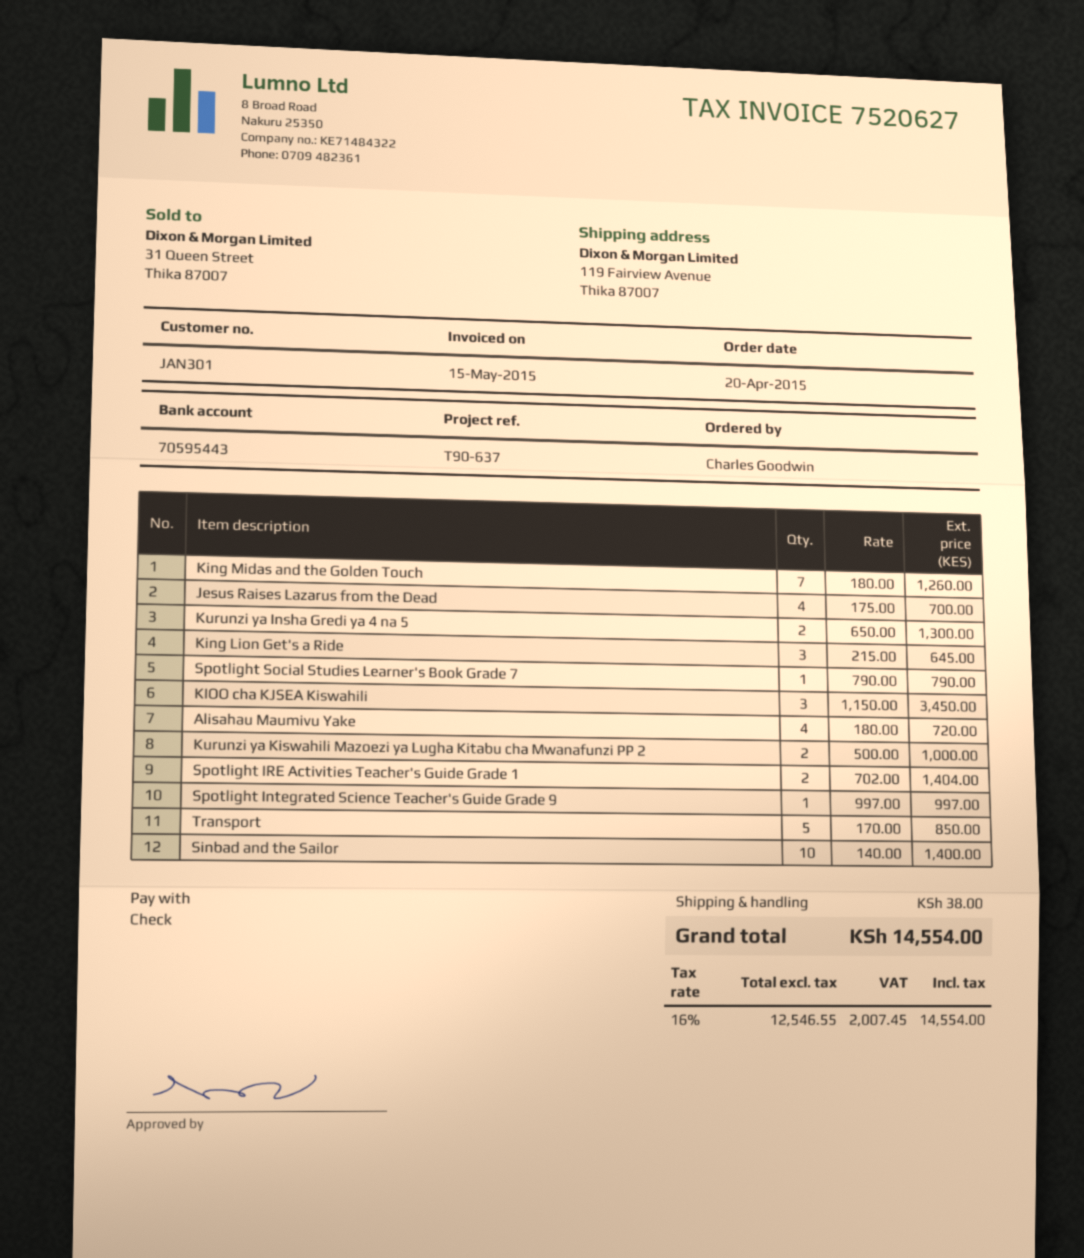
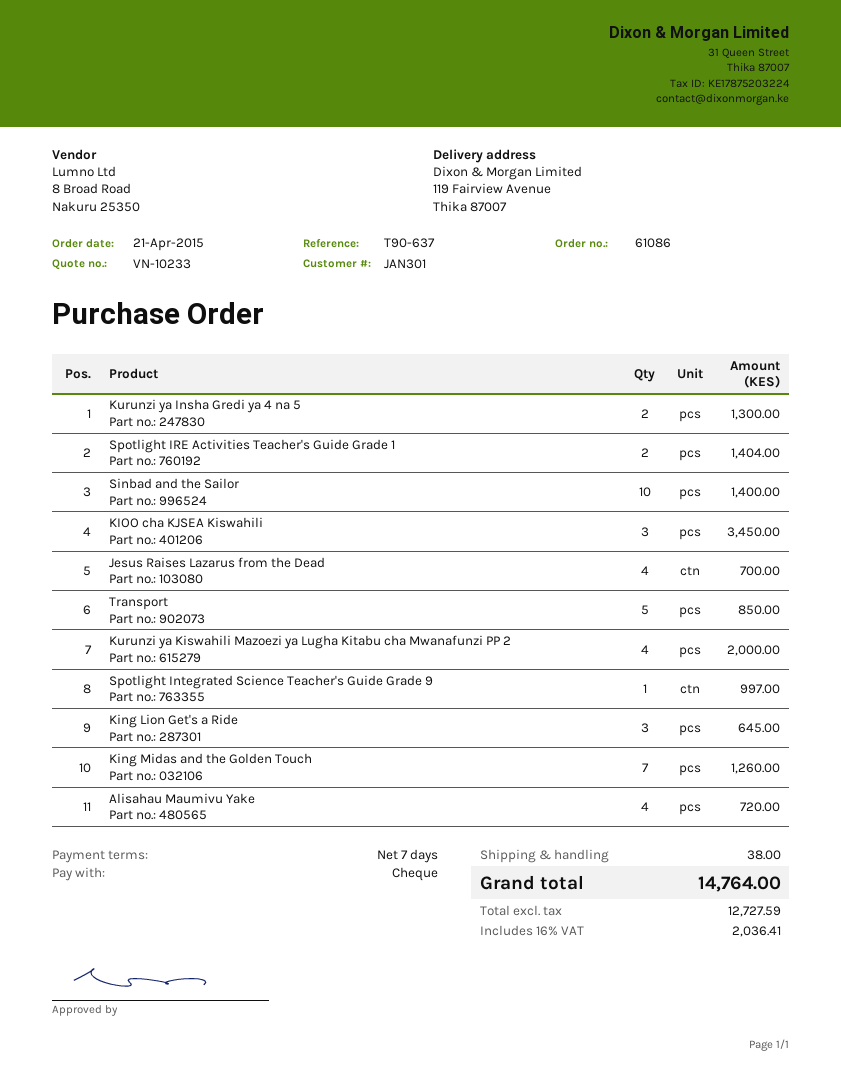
order date: 2015-04-20 -> 2015-04-21
Spotlight Social Studies Learner's Book Grade 7: 1 for 790.00 -> none
Kurunzi ya Kiswahili Mazoezi ya Lugha Kitabu cha Mwanafunzi PP 2: 2 for 1000.00 -> 4 for 2000.00
net: 12546.55 -> 12727.59
tax: 16% = 2007.45 -> 16% = 2036.41
total: 14554.00 -> 14764.00

